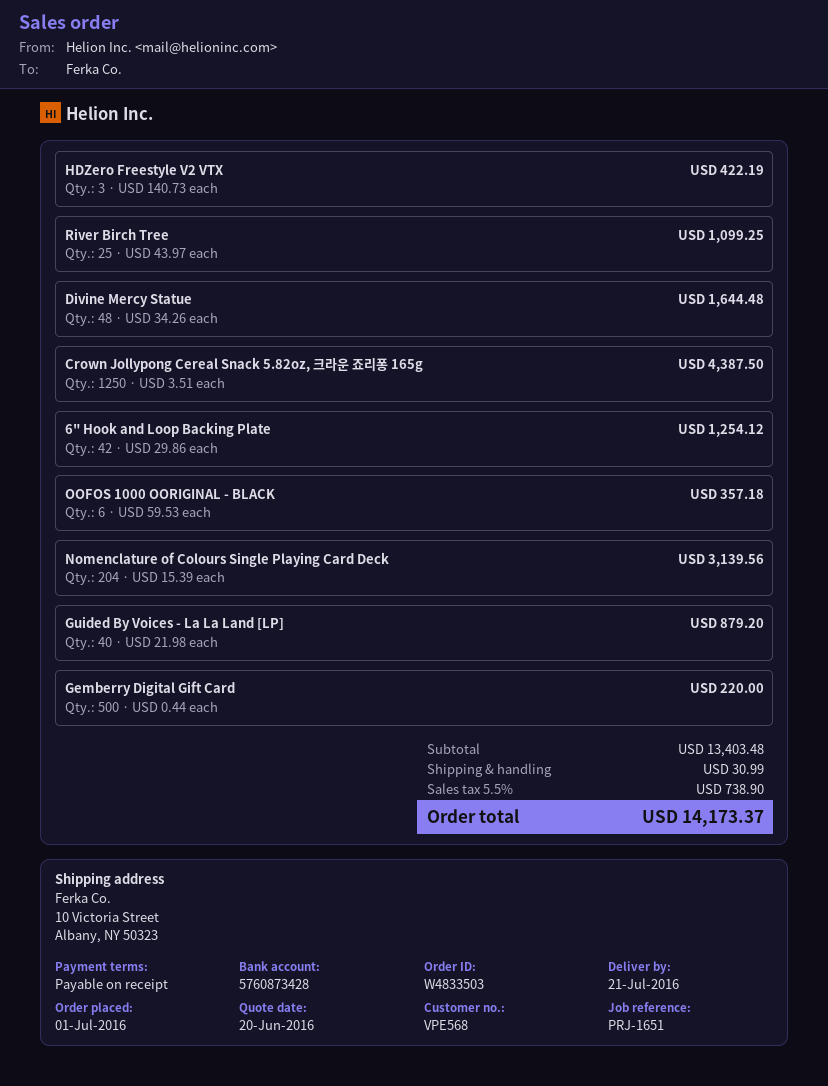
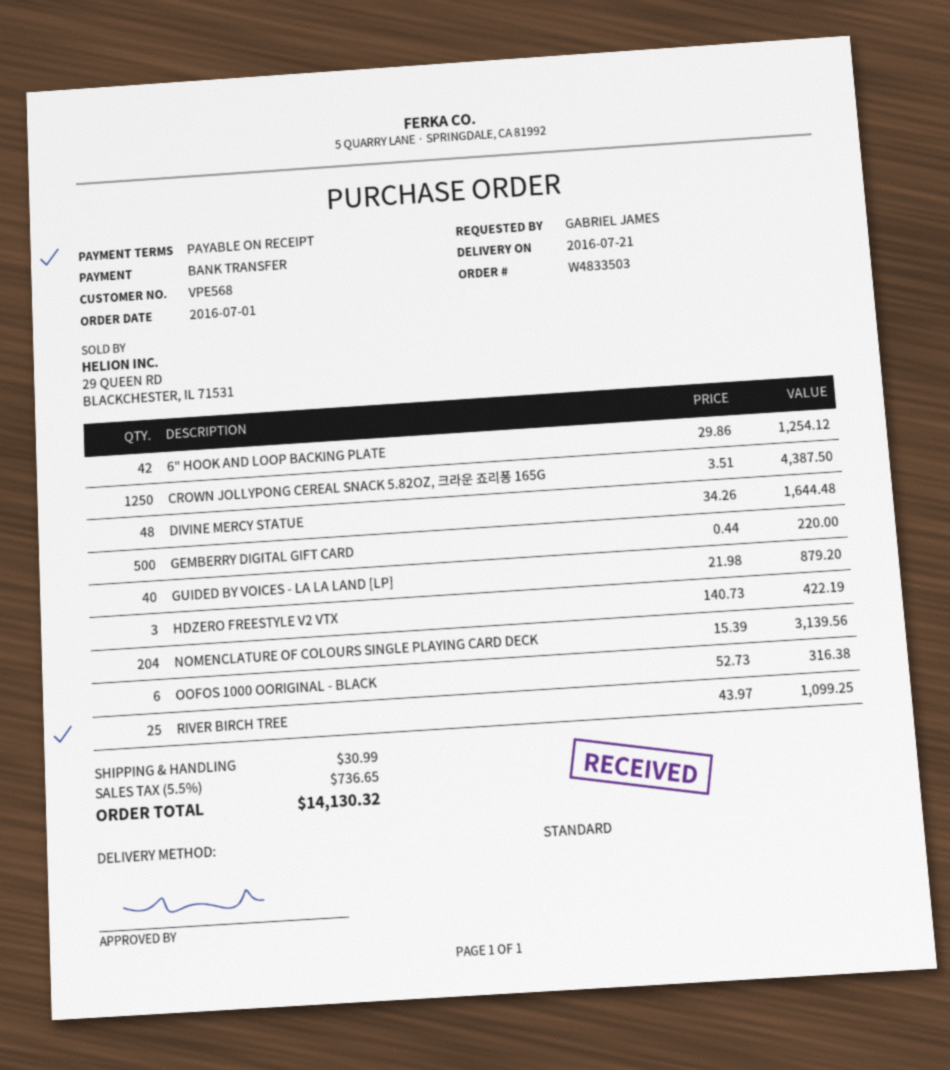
OOFOS 1000 OORIGINAL - BLACK: 6 x 59.53 = 357.18 -> 6 x 52.73 = 316.38
tax: 5.5% = 738.90 -> 5.5% = 736.65
total: 14173.37 -> 14130.32

